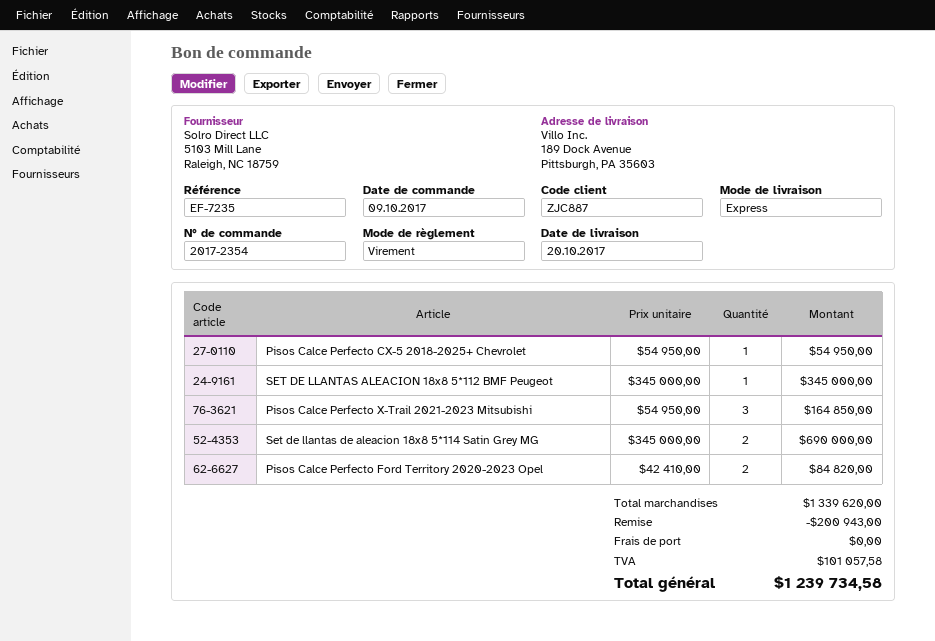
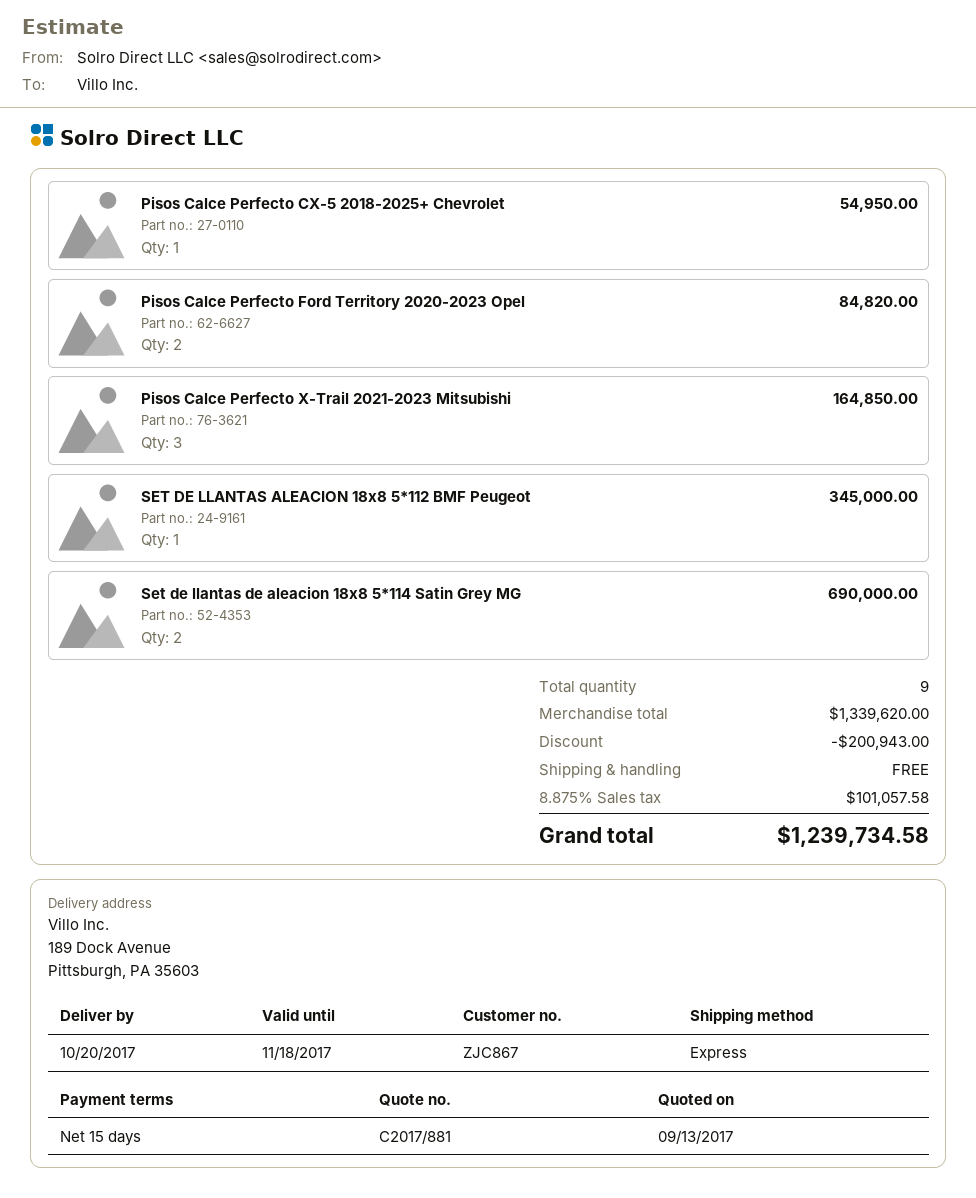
customer number: ZJC887 -> ZJC867

